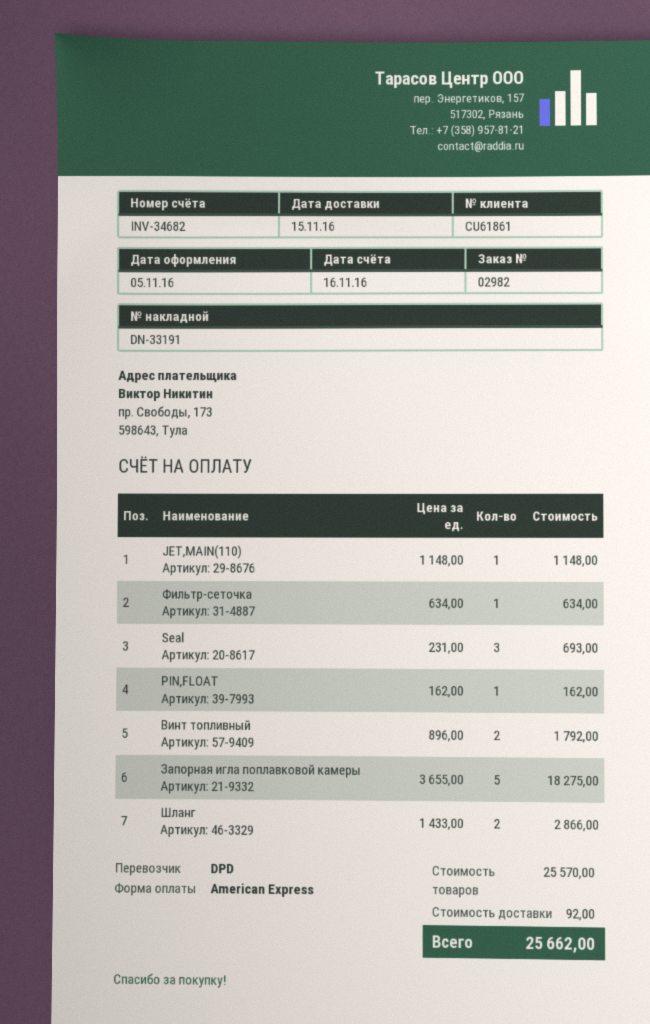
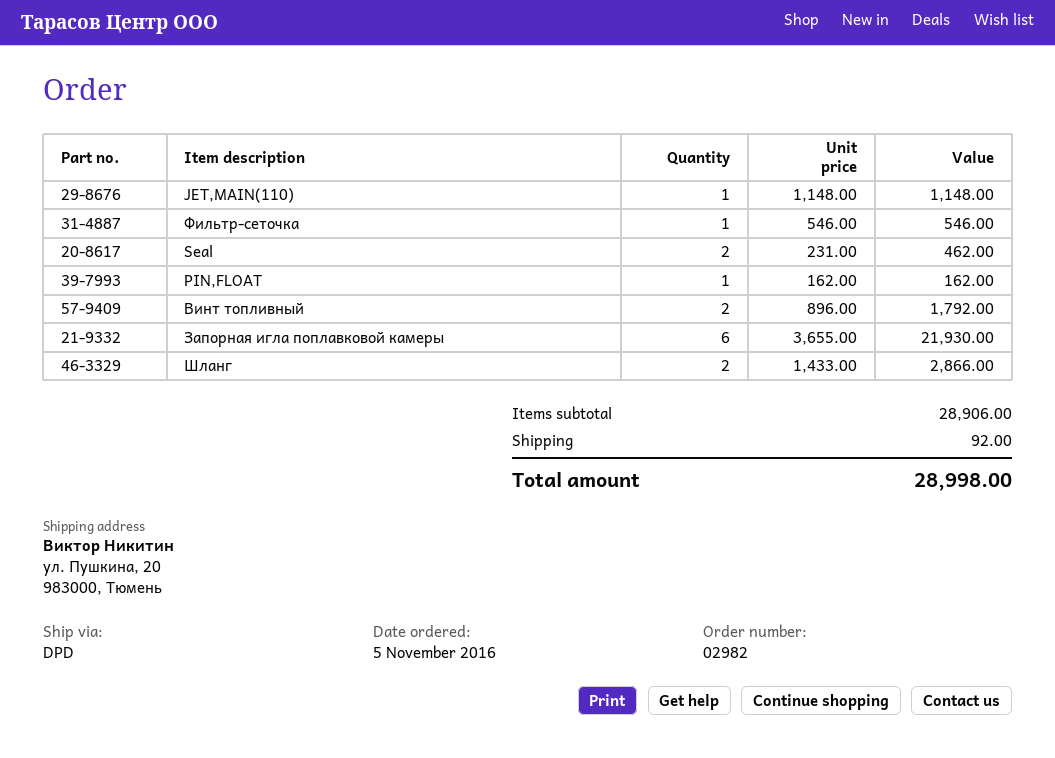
Фильтр-сеточка: 1 x 634.00 = 634.00 -> 1 x 546.00 = 546.00
Seal: 3 x 231.00 = 693.00 -> 2 x 231.00 = 462.00
Запорная игла поплавковой камеры: 5 x 3655.00 = 18275.00 -> 6 x 3655.00 = 21930.00
subtotal: 25570.00 -> 28906.00
total: 25662.00 -> 28998.00

